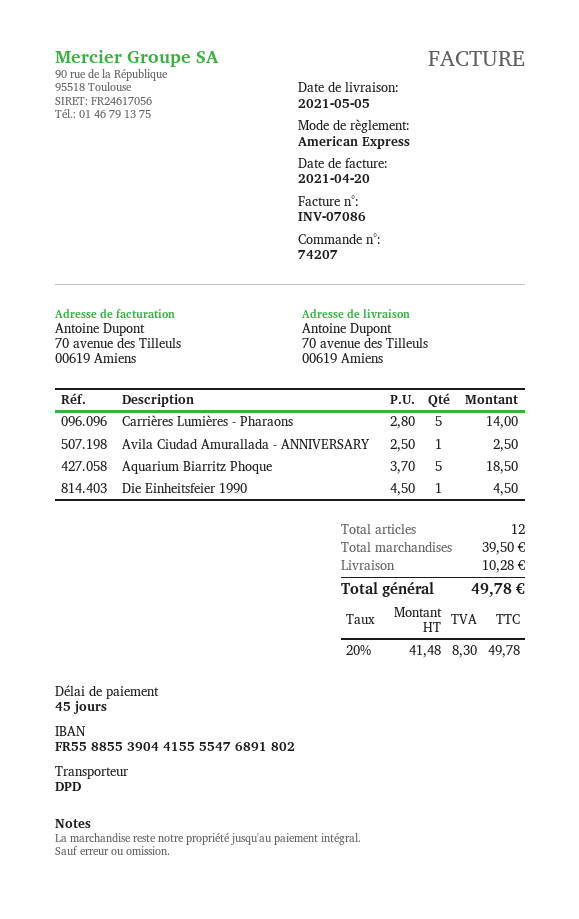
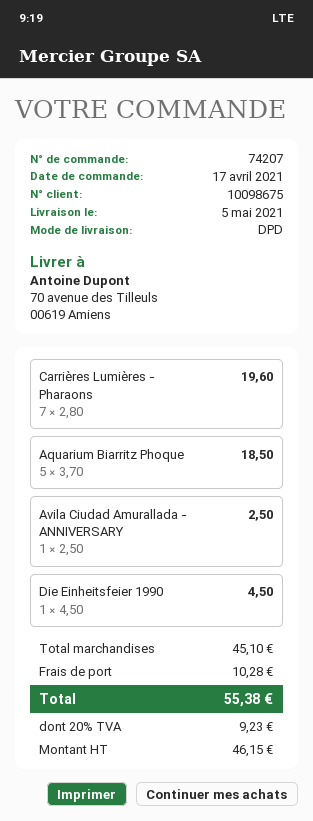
Carrières Lumières - Pharaons: 5 x 2.80 = 14.00 -> 7 x 2.80 = 19.60
subtotal: 39.50 -> 45.10
net: 41.48 -> 46.15
tax: 20% = 8.30 -> 20% = 9.23
total: 49.78 -> 55.38

